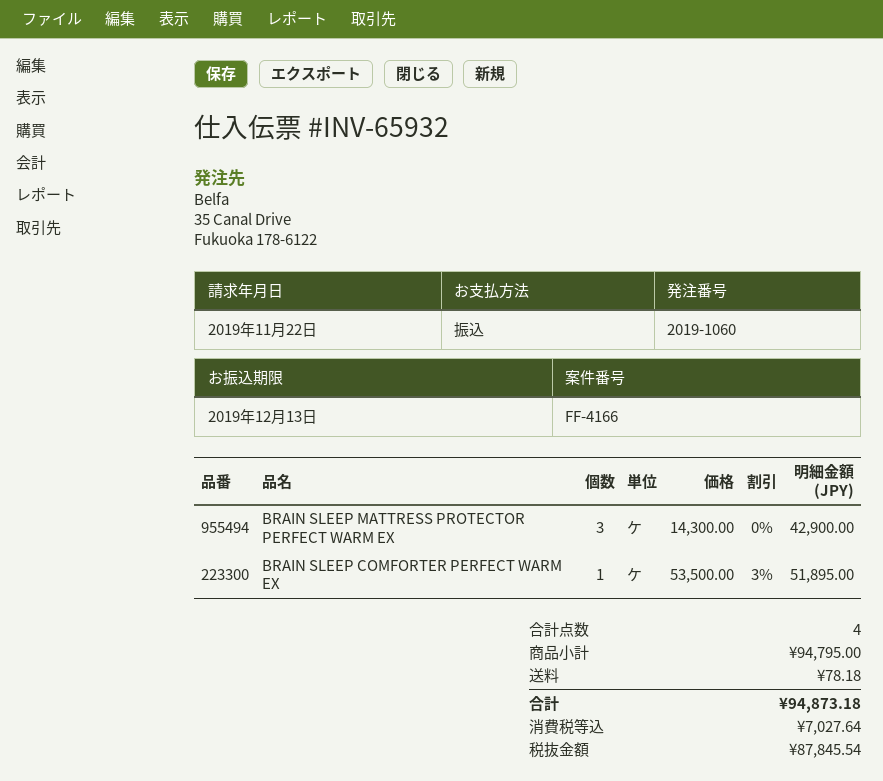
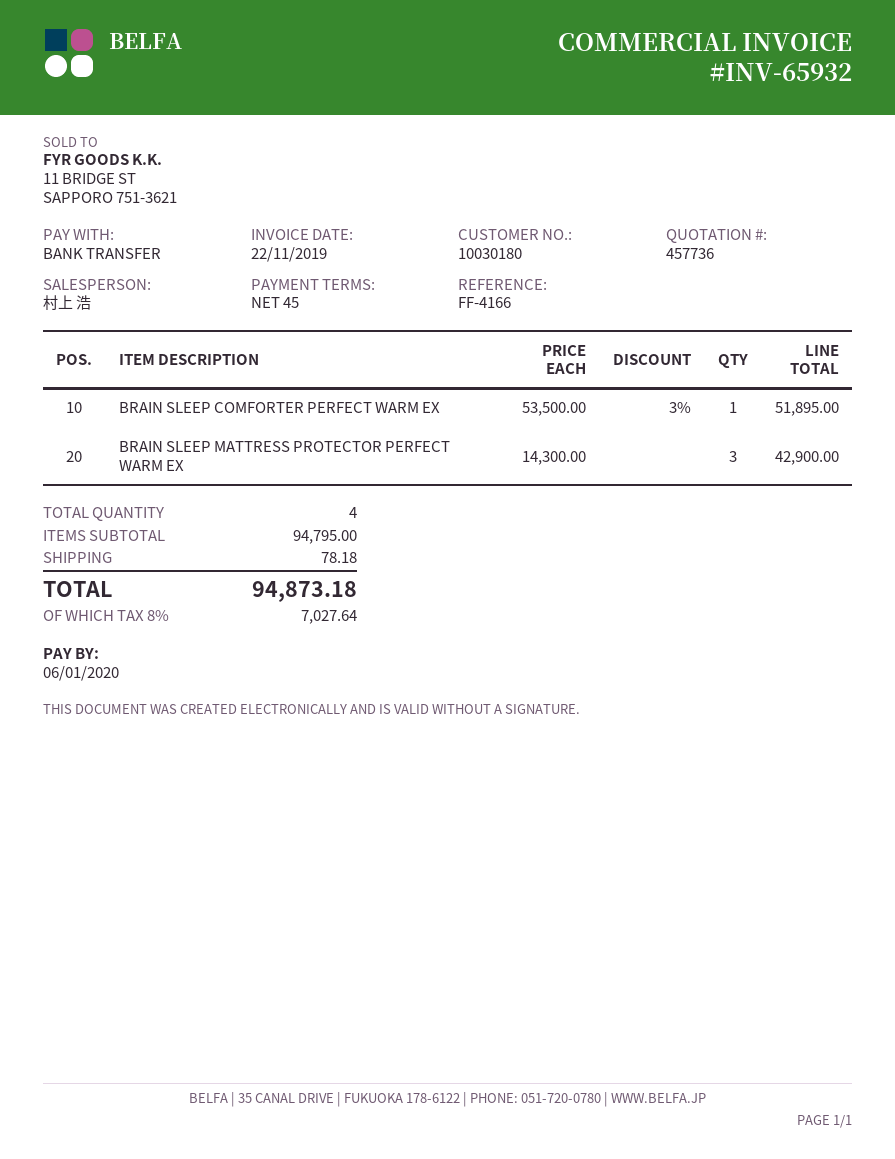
due date: 2019-12-13 -> 2020-01-06

